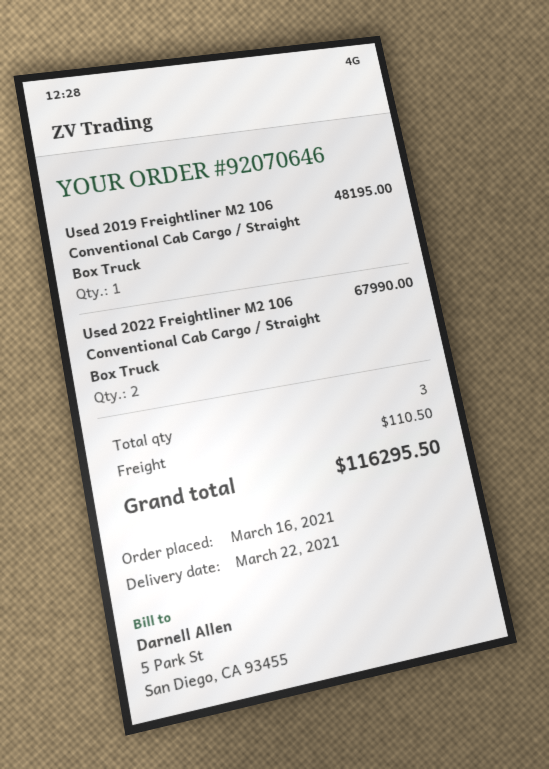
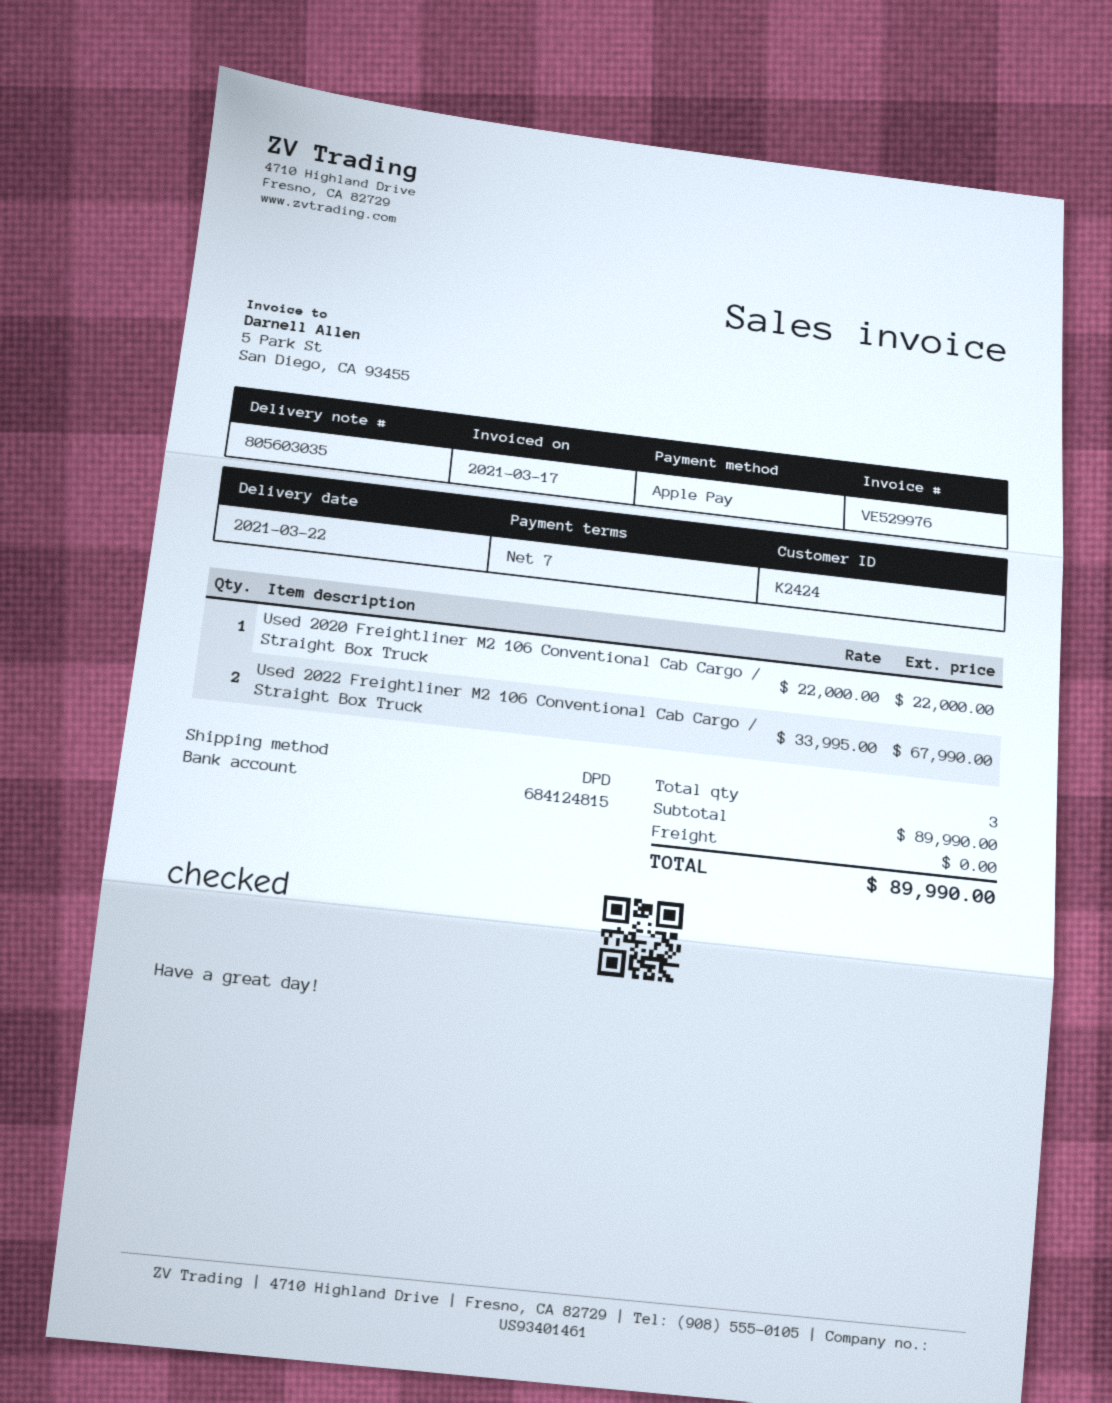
Used 2019 Freightliner M2 106 Conventional Cab Cargo / Straight Box Truck: 1 for 48195.00 -> none
Used 2020 Freightliner M2 106 Conventional Cab Cargo / Straight Box Truck: none -> 1 for 22000.00
shipping: 110.50 -> 0.00
total: 116295.50 -> 89990.00

